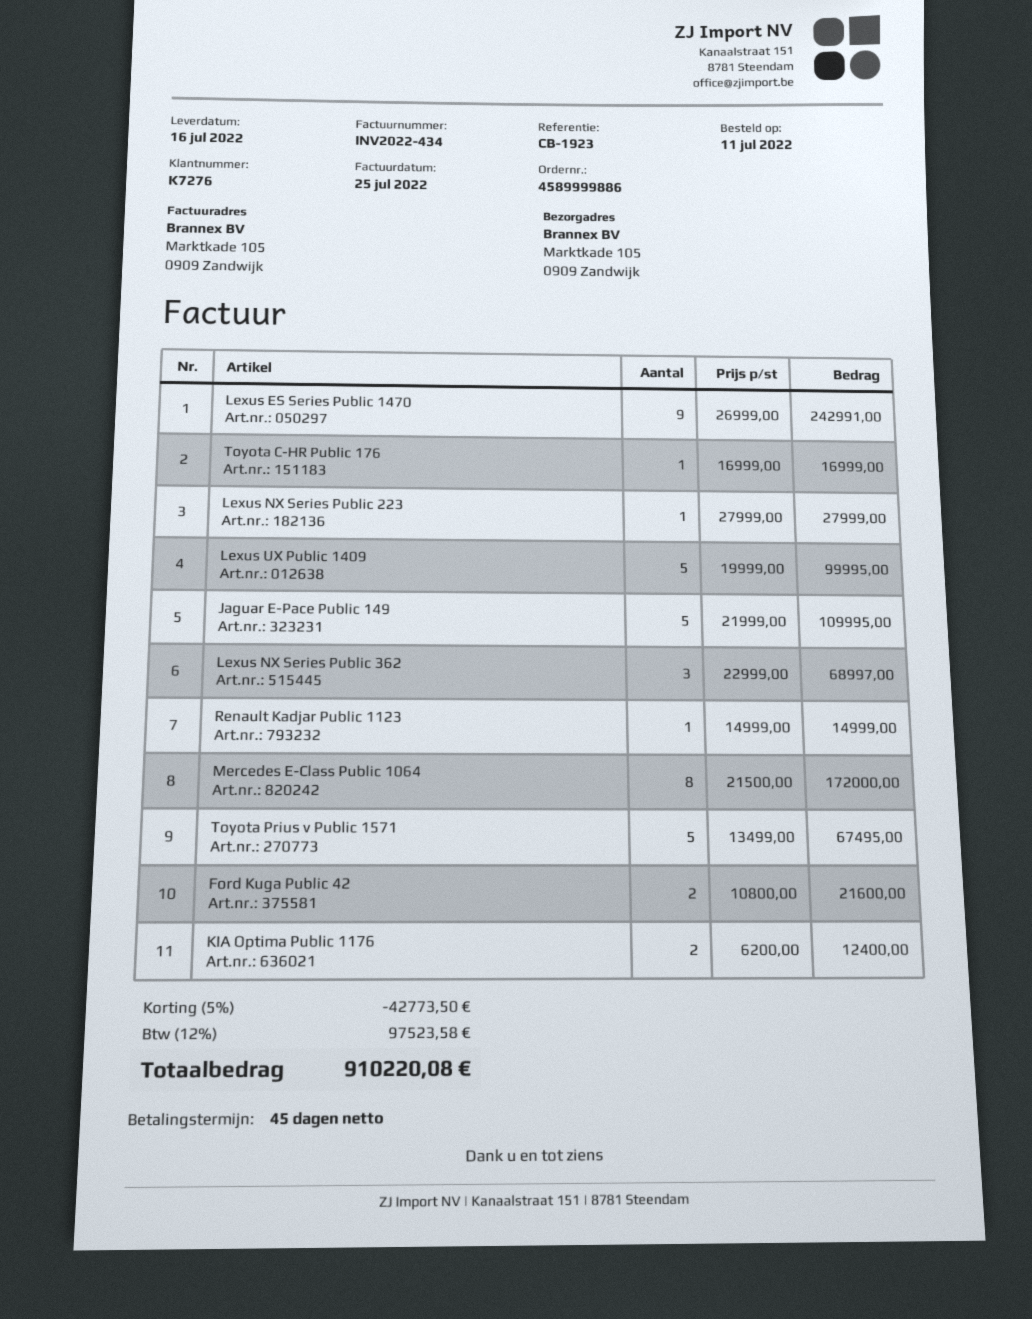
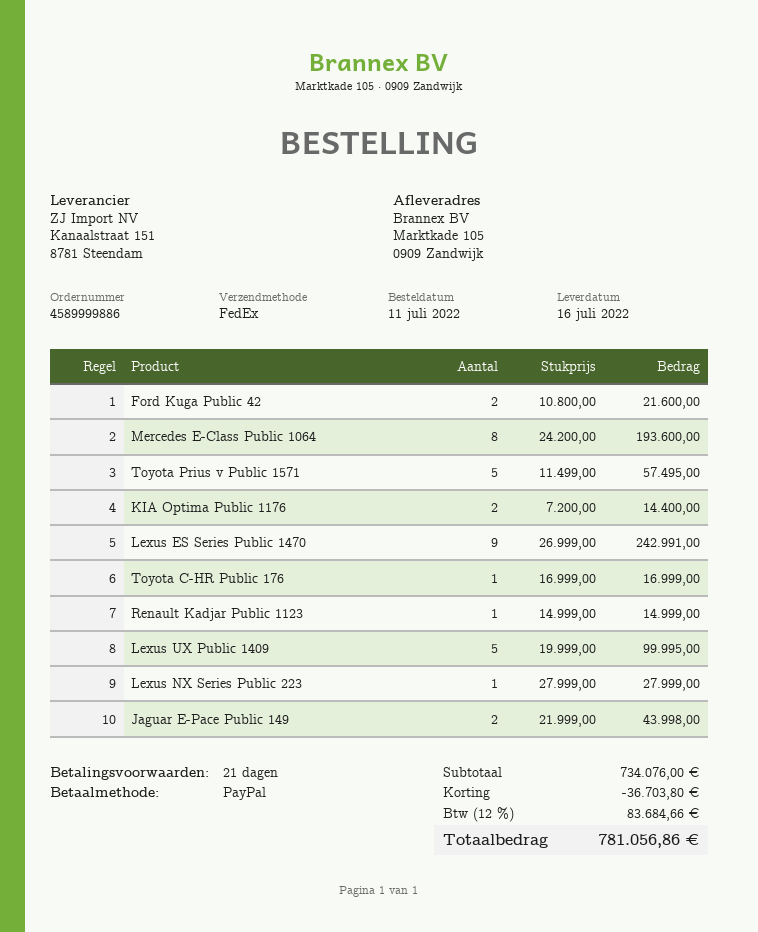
payment terms: 45 days -> 21 days
Jaguar E-Pace Public 149: 5 x 21999.00 = 109995.00 -> 2 x 21999.00 = 43998.00
Lexus NX Series Public 362: 3 x 22999.00 = 68997.00 -> none
Mercedes E-Class Public 1064: 8 x 21500.00 = 172000.00 -> 8 x 24200.00 = 193600.00
Toyota Prius v Public 1571: 5 x 13499.00 = 67495.00 -> 5 x 11499.00 = 57495.00
KIA Optima Public 1176: 2 x 6200.00 = 12400.00 -> 2 x 7200.00 = 14400.00
discount: 42773.50 -> 36703.80
tax: 12% = 97523.58 -> 12% = 83684.66
total: 910220.08 -> 781056.86

